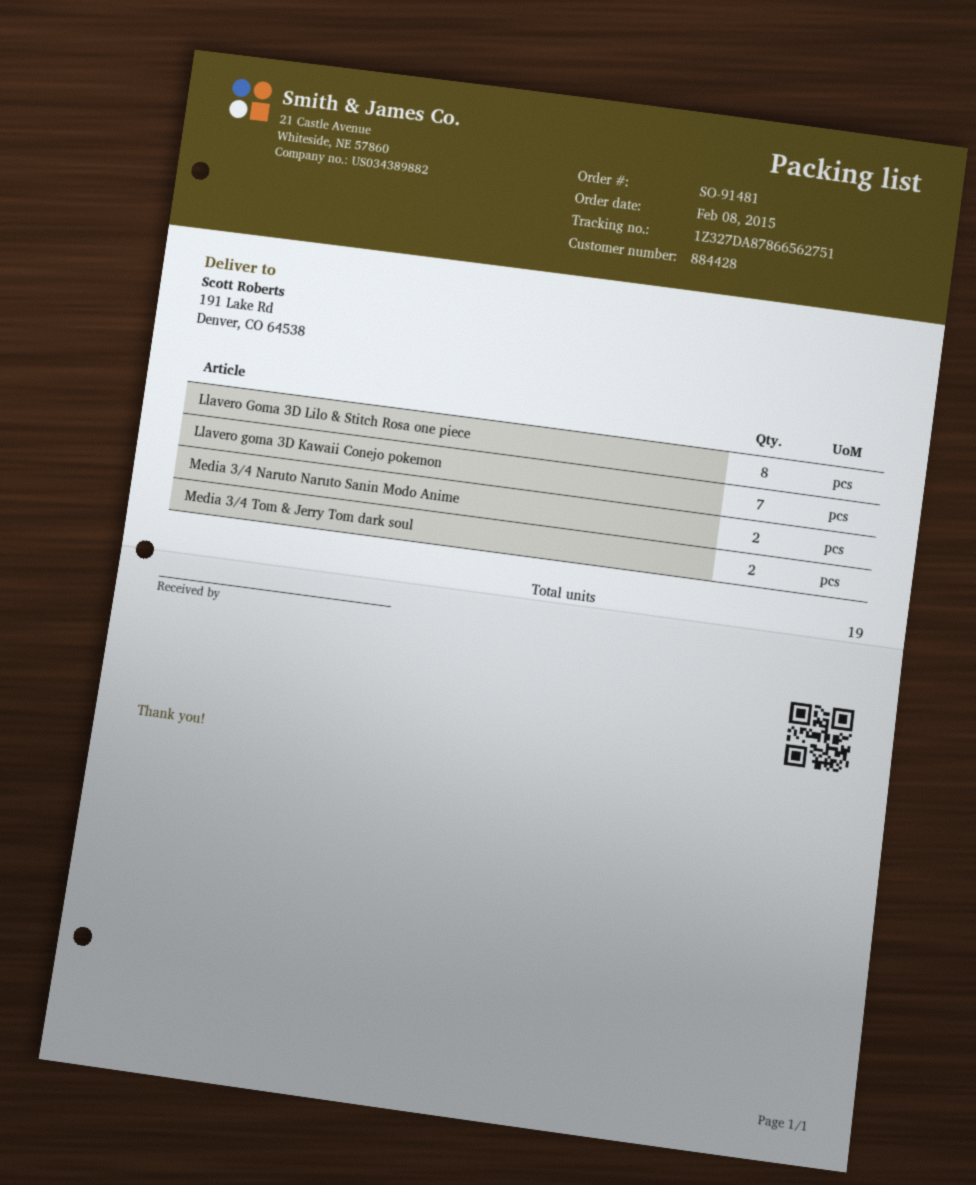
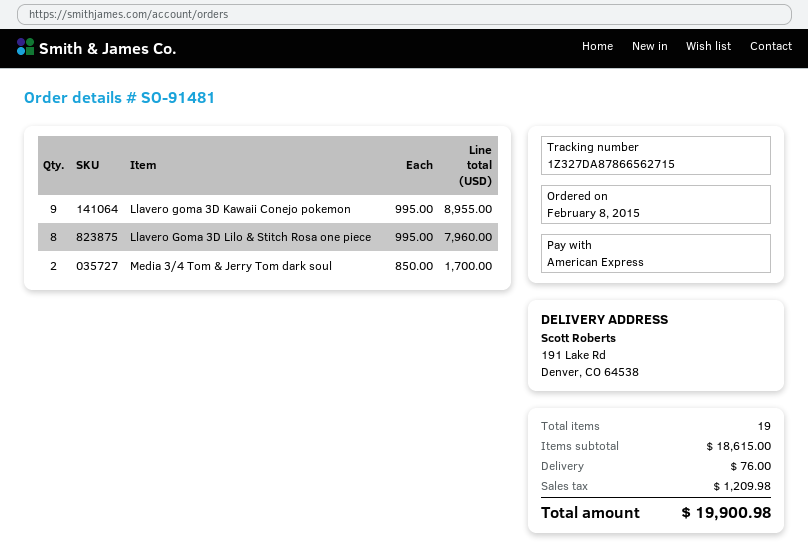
tracking number: 1Z327DA87866562751 -> 1Z327DA87866562715
Llavero goma 3D Kawaii Conejo pokemon: 7 -> 9
Media 3/4 Naruto Naruto Sanin Modo Anime: 2 -> none

